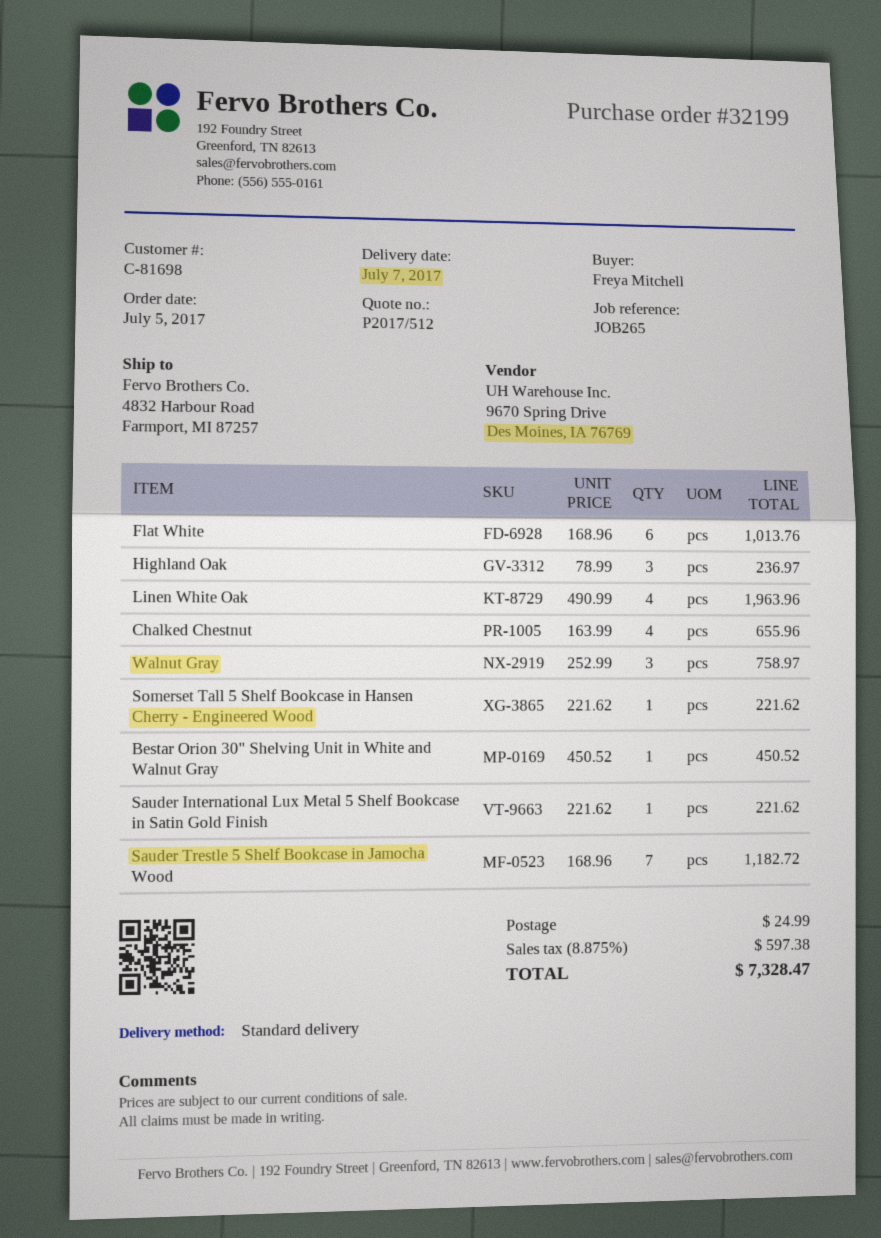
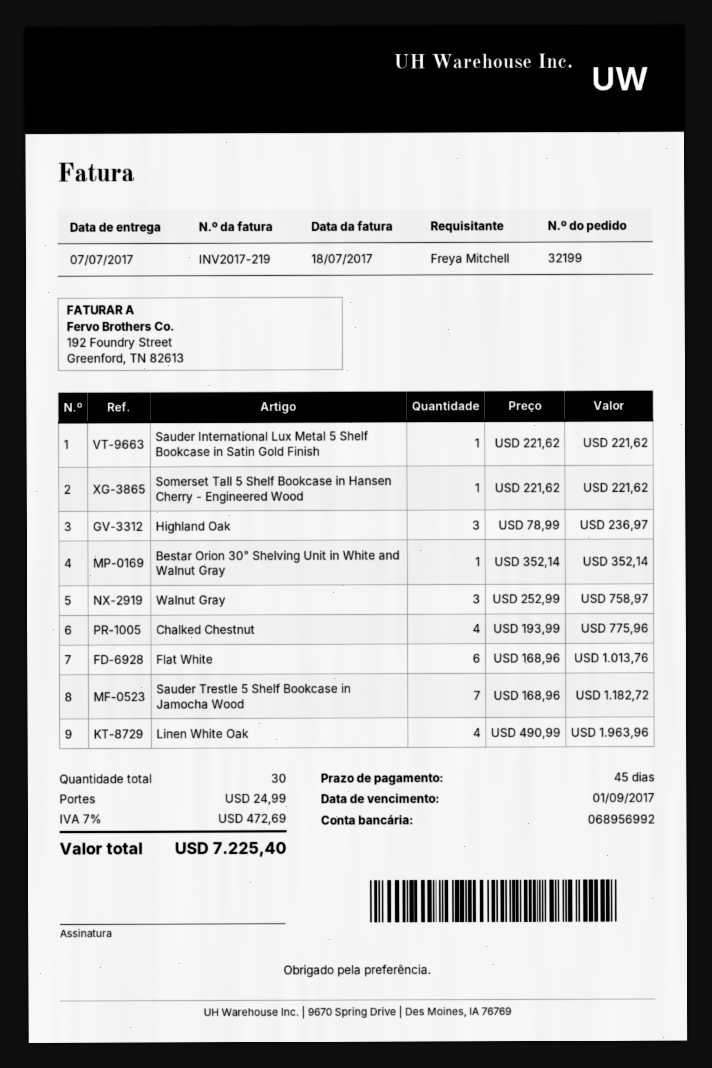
Chalked Chestnut: 4 x 163.99 = 655.96 -> 4 x 193.99 = 775.96
Bestar Orion 30" Shelving Unit in White and Walnut Gray: 1 x 450.52 = 450.52 -> 1 x 352.14 = 352.14
tax: 8.875% = 597.38 -> 7% = 472.69
total: 7328.47 -> 7225.40

